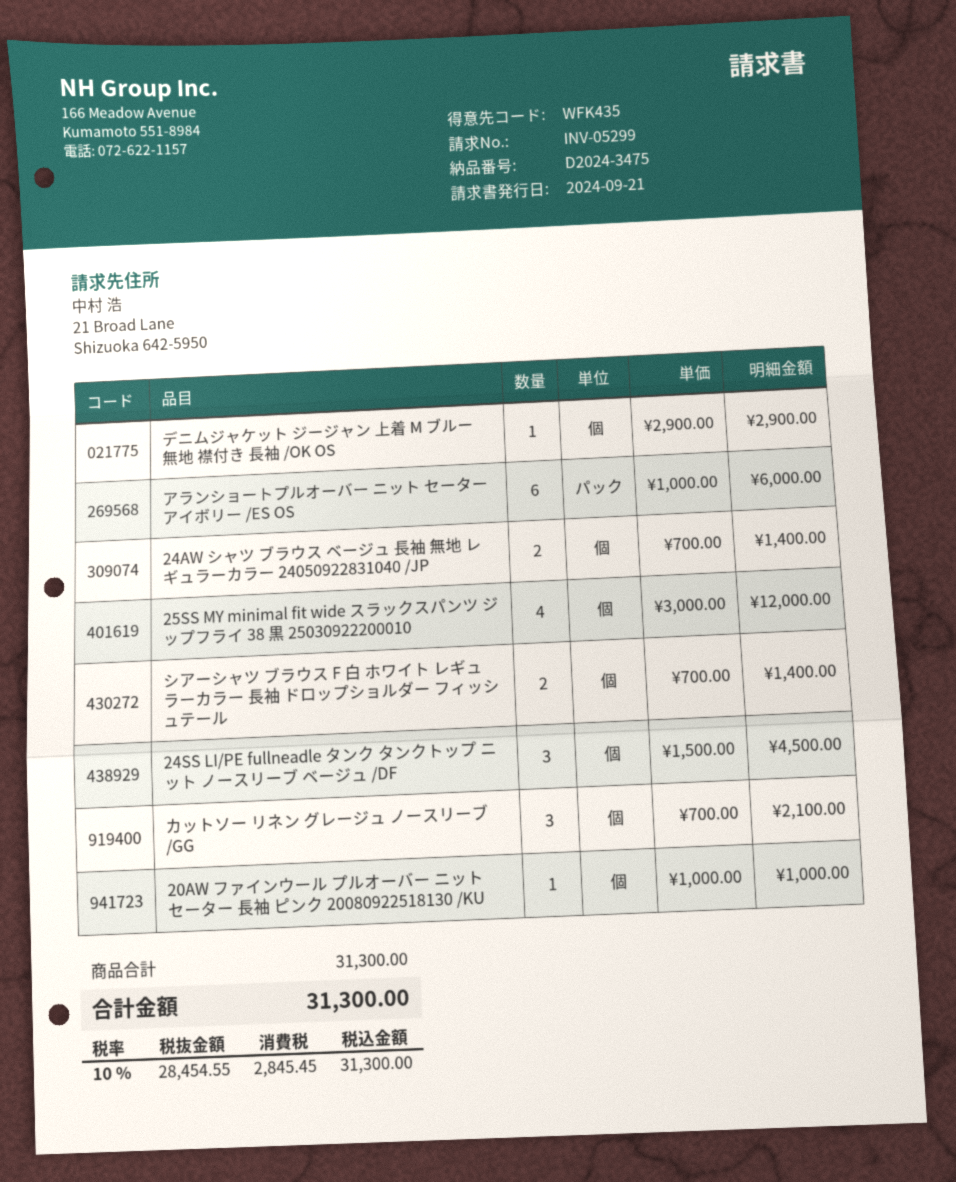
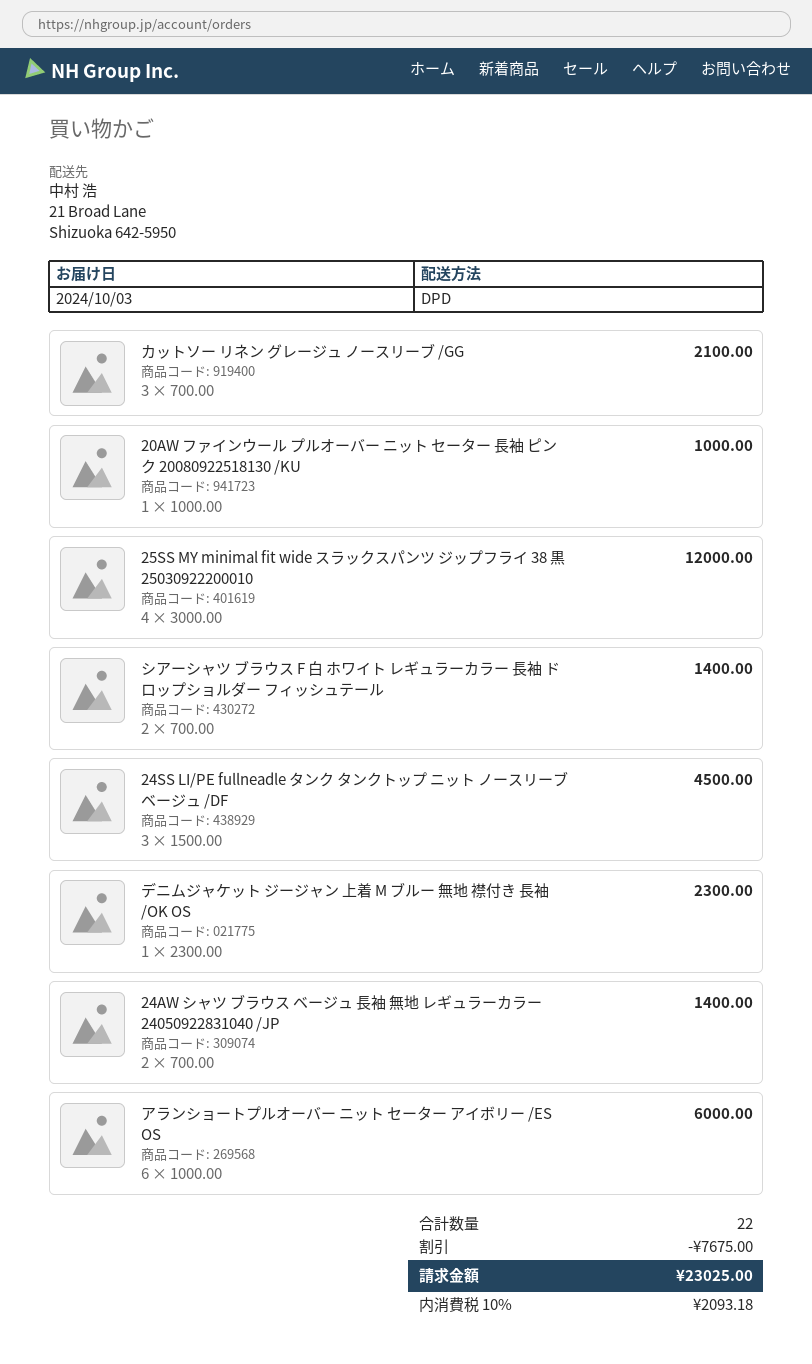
デニムジャケット ジージャン 上着 M ブルー 無地 襟付き 長袖 /OK OS: 1 x 2900.00 = 2900.00 -> 1 x 2300.00 = 2300.00
discount: none -> 7675.00
tax: 10% = 2845.45 -> 10% = 2093.18
total: 31300.00 -> 23025.00

